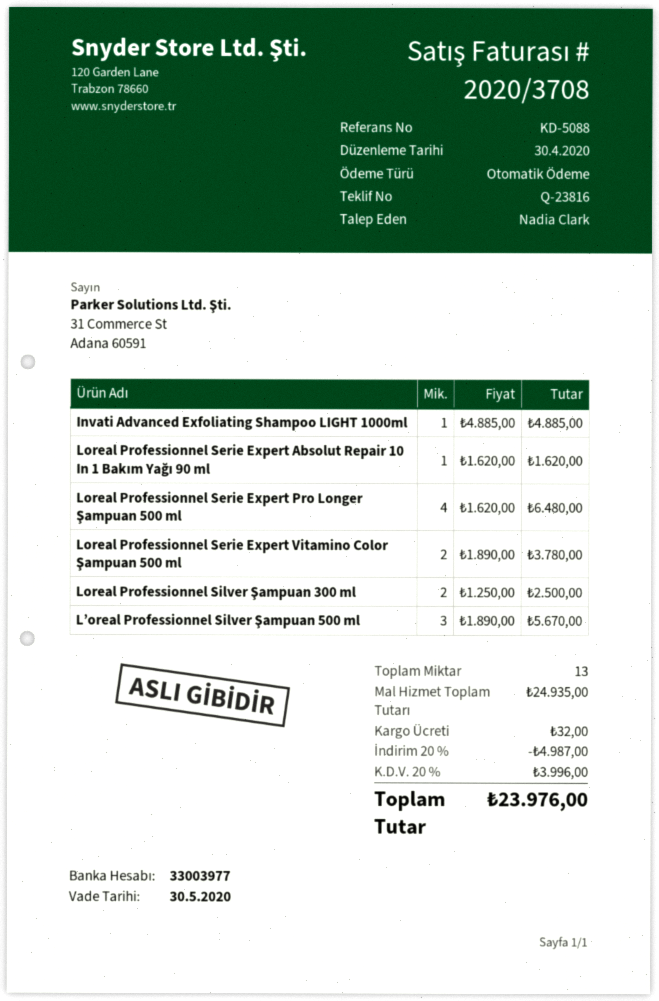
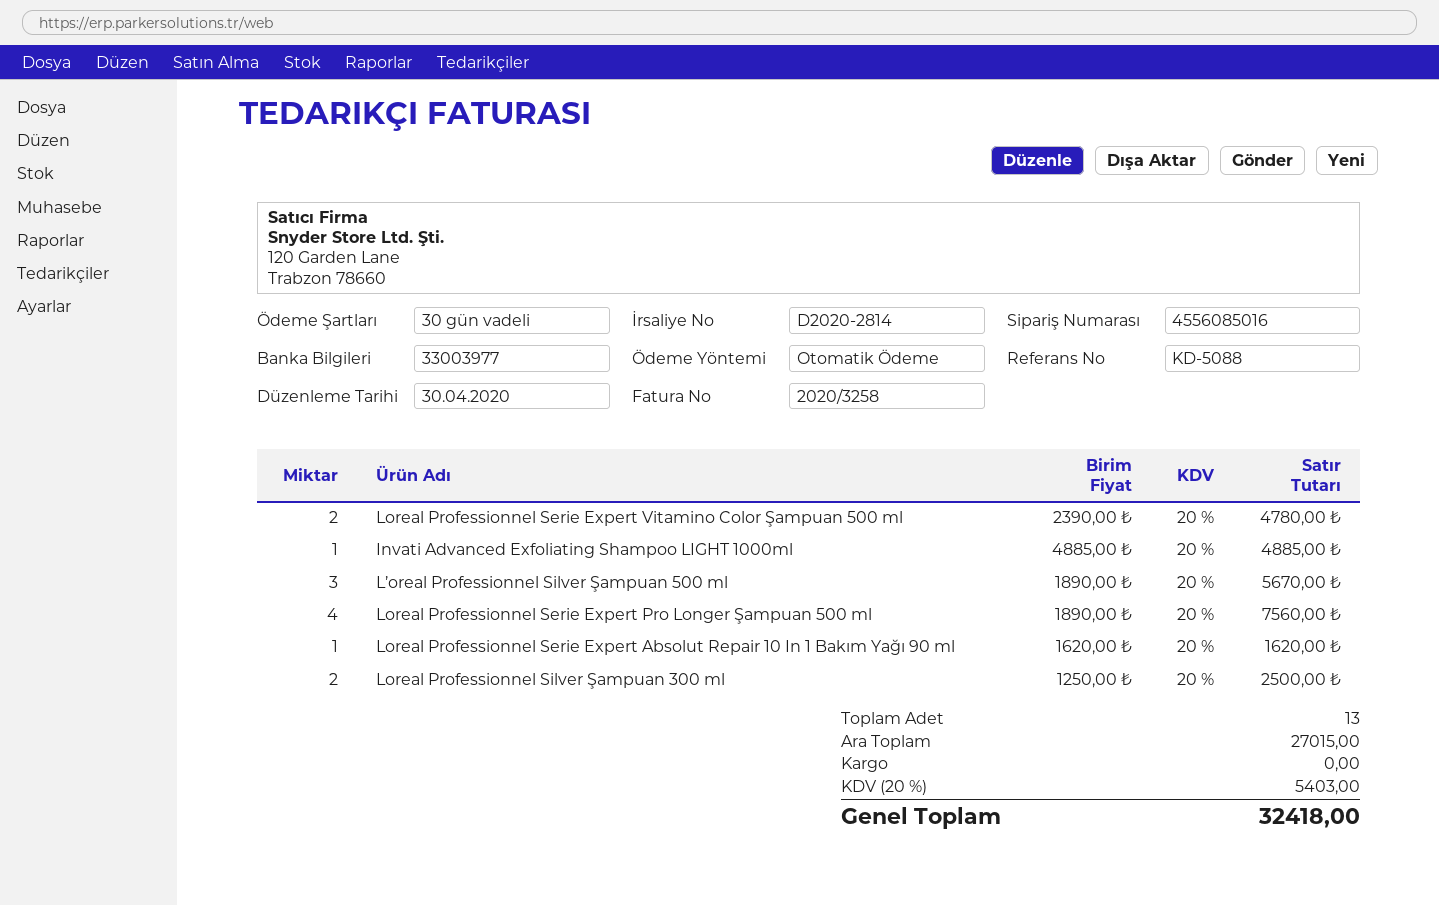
invoice number: 2020/3708 -> 2020/3258
Loreal Professionnel Serie Expert Pro Longer Şampuan 500 ml: 4 x 1620.00 = 6480.00 -> 4 x 1890.00 = 7560.00
Loreal Professionnel Serie Expert Vitamino Color Şampuan 500 ml: 2 x 1890.00 = 3780.00 -> 2 x 2390.00 = 4780.00
subtotal: 24935.00 -> 27015.00
discount: 20% = 4987.00 -> none
shipping: 32.00 -> 0.00
tax: 20% = 3996.00 -> 20% = 5403.00
total: 23976.00 -> 32418.00

